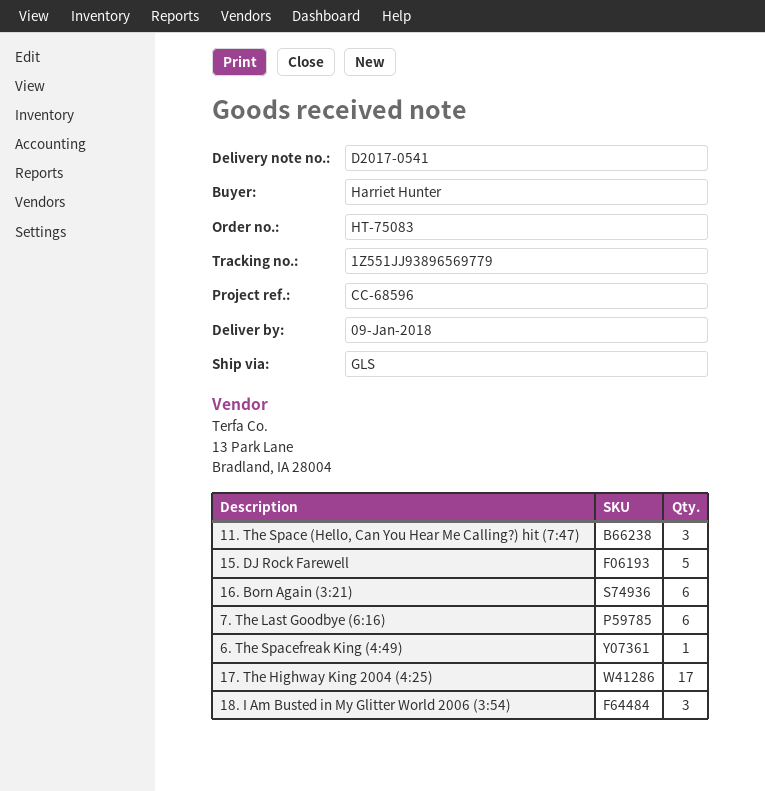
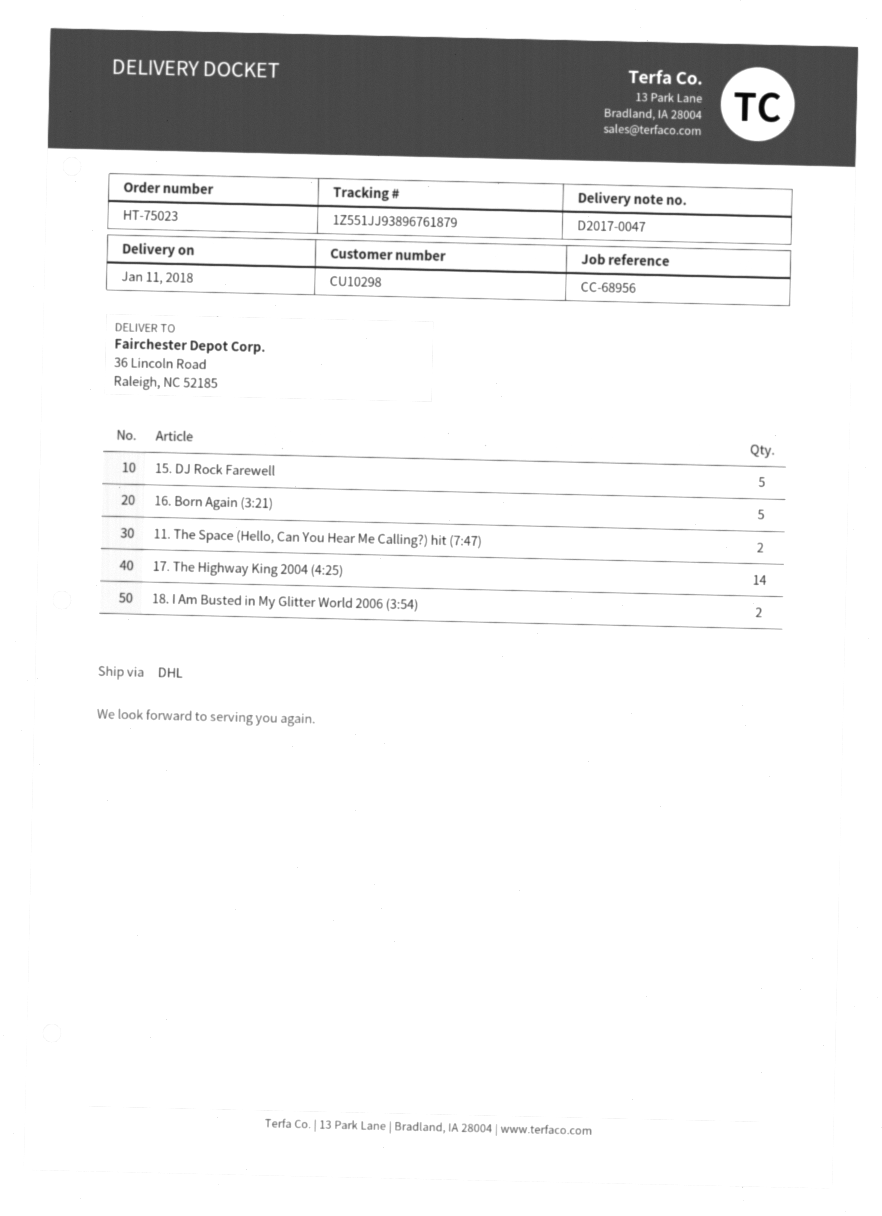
order number: HT-75083 -> HT-75023
delivery note number: D2017-0541 -> D2017-0047
delivery date: 2018-01-09 -> 2018-01-11
reference: CC-68596 -> CC-68956
shipping method: GLS -> DHL
tracking number: 1Z551JJ93896569779 -> 1Z551JJ93896761879
11. The Space (Hello, Can You Hear Me Calling?) hit (7:47): 3 -> 2
16. Born Again (3:21): 6 -> 5
7. The Last Goodbye (6:16): 6 -> none
6. The Spacefreak King (4:49): 1 -> none
17. The Highway King 2004 (4:25): 17 -> 14
18. I Am Busted in My Glitter World 2006 (3:54): 3 -> 2

